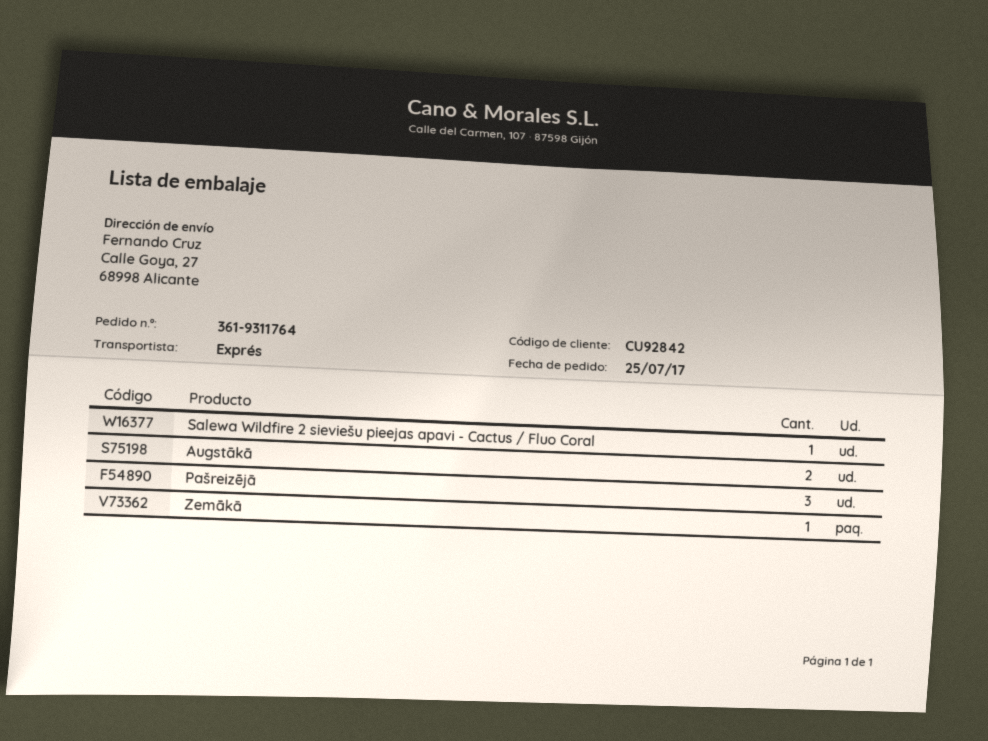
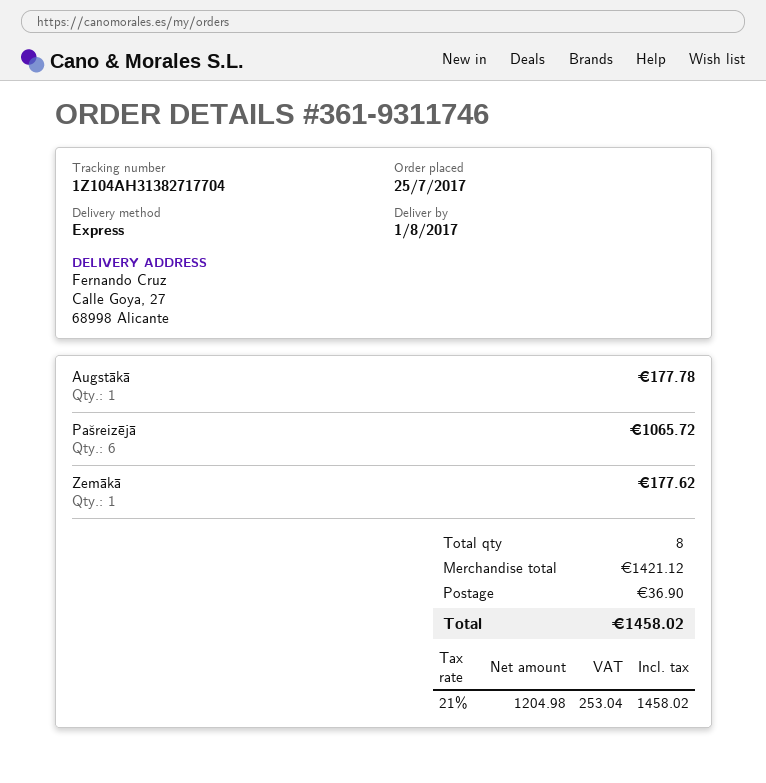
order number: 361-9311764 -> 361-9311746
Salewa Wildfire 2 sieviešu pieejas apavi - Cactus / Fluo Coral: 1 -> none
Augstākā: 2 -> 1
Pašreizējā: 3 -> 6

